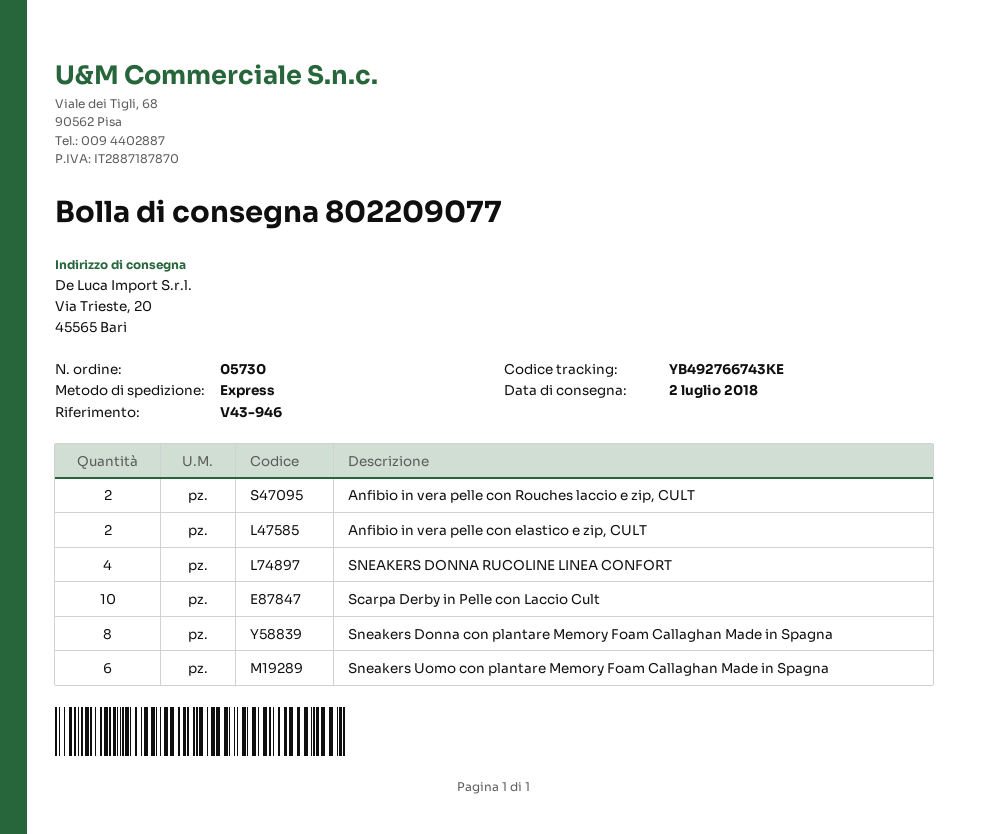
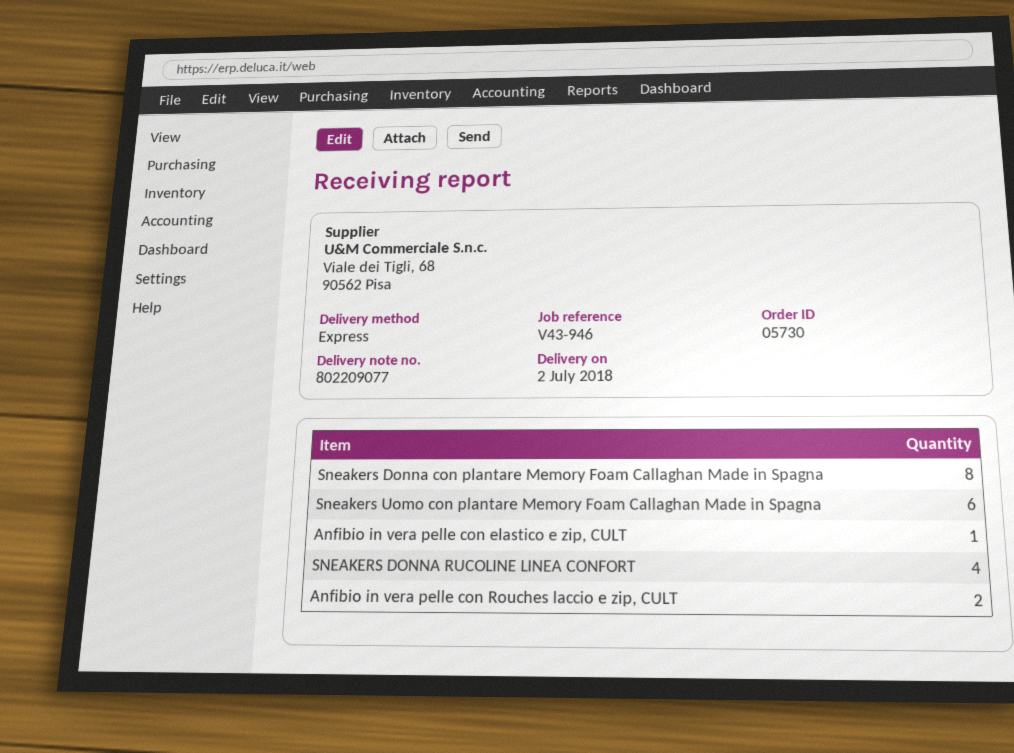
Anfibio in vera pelle con elastico e zip, CULT: 2 -> 1
Scarpa Derby in Pelle con Laccio Cult: 10 -> none

